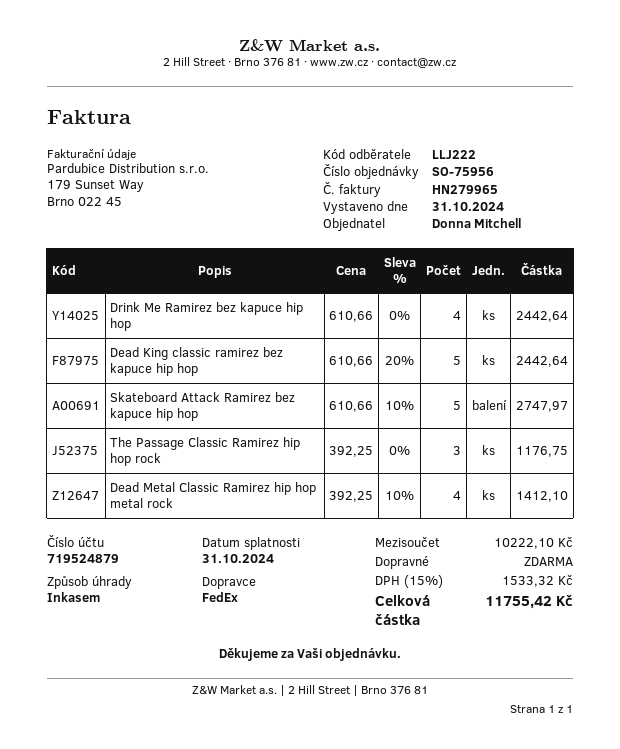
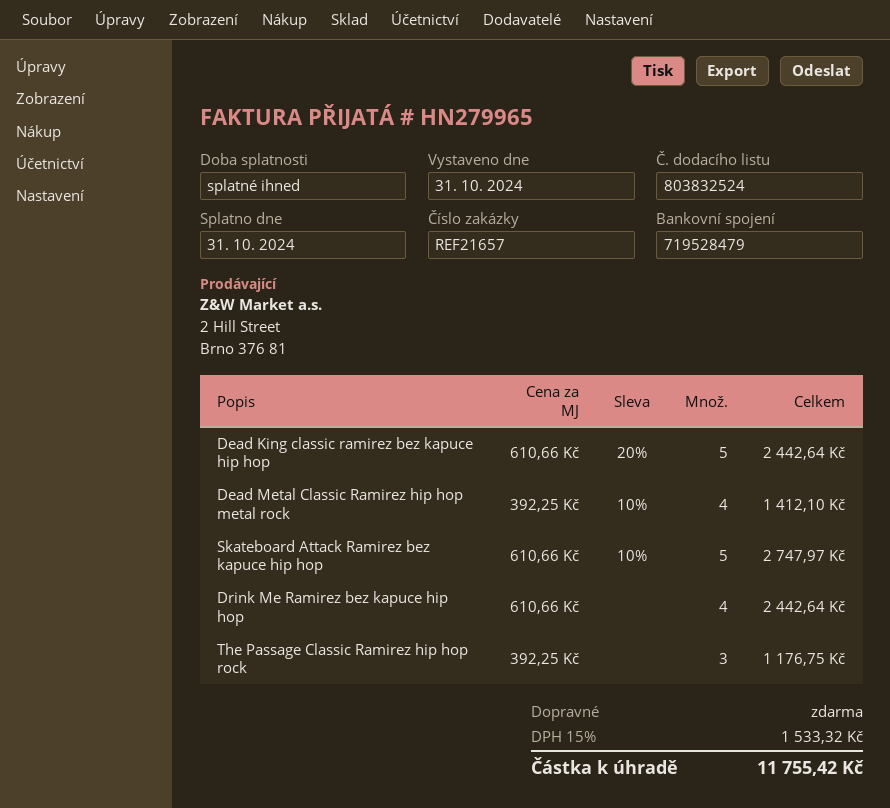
bank account: 719524879 -> 719528479

